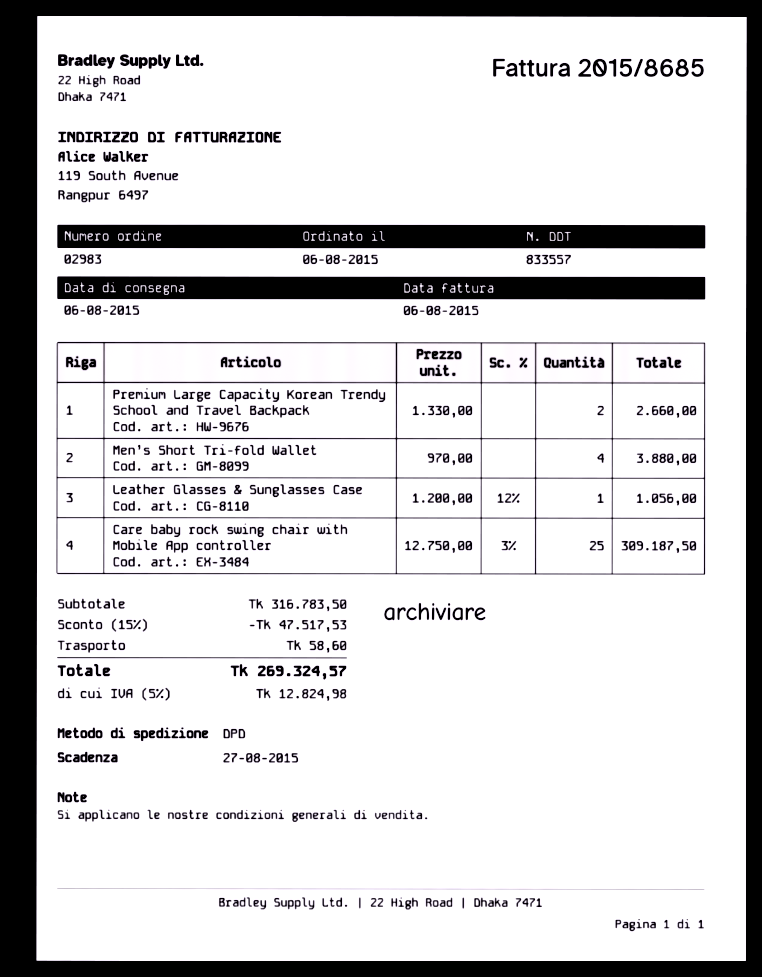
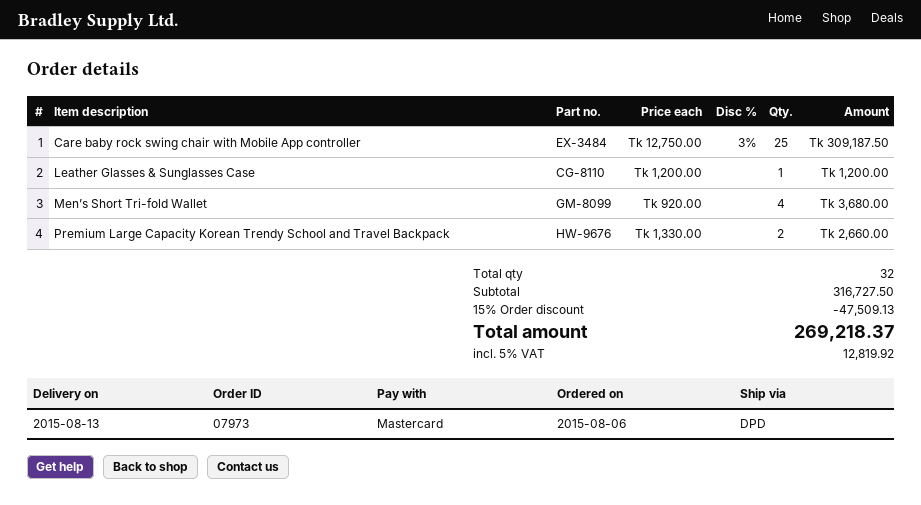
order number: 02983 -> 07973
delivery date: 2015-08-06 -> 2015-08-13
Men’s Short Tri-fold Wallet: 4 x 970.00 = 3880.00 -> 4 x 920.00 = 3680.00
Leather Glasses & Sunglasses Case: 1 x 1200.00 - 12% = 1056.00 -> 1 x 1200.00 = 1200.00
subtotal: 316783.50 -> 316727.50
discount: 15% = 47517.53 -> 15% = 47509.13
shipping: 58.60 -> none
tax: 5% = 12824.98 -> 5% = 12819.92
total: 269324.57 -> 269218.37

